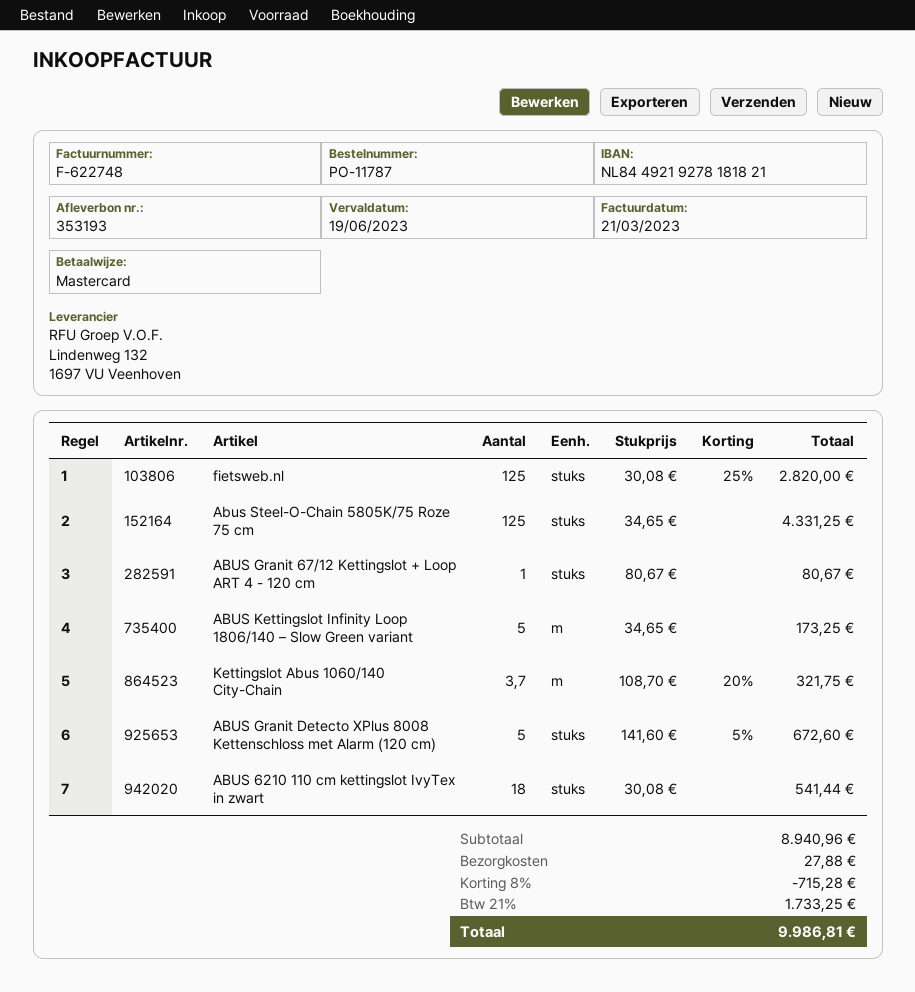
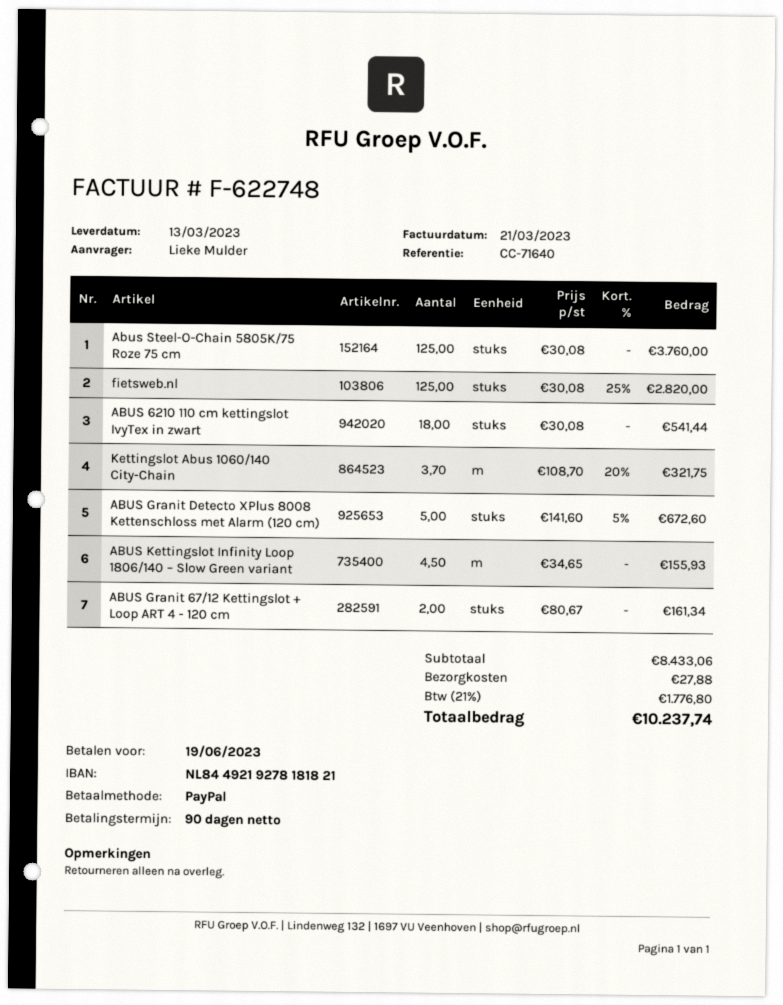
payment method: Mastercard -> PayPal
Abus Steel-O-Chain 5805K/75 Roze 75 cm: 125 x 34.65 = 4331.25 -> 125 x 30.08 = 3760.00
ABUS Granit 67/12 Kettingslot + Loop ART 4 - 120 cm: 1 x 80.67 = 80.67 -> 2 x 80.67 = 161.34
ABUS Kettingslot Infinity Loop 1806/140 – Slow Green variant: 5 x 34.65 = 173.25 -> 4.5 x 34.65 = 155.93
subtotal: 8940.96 -> 8433.06
discount: 8% = 715.28 -> none
tax: 21% = 1733.25 -> 21% = 1776.80
total: 9986.81 -> 10237.74

